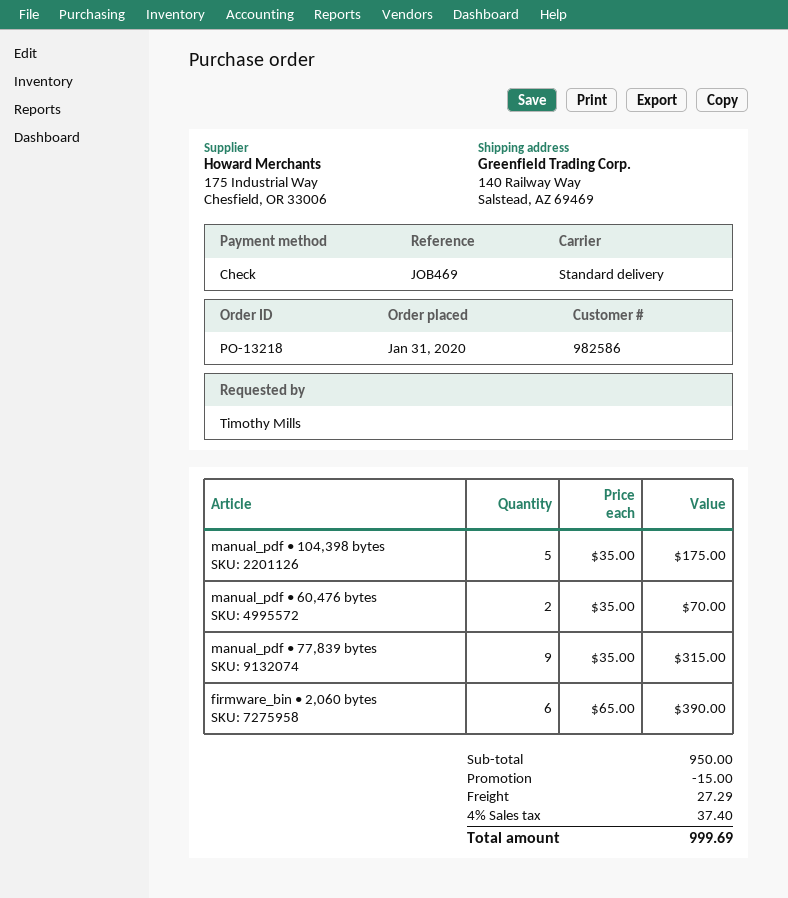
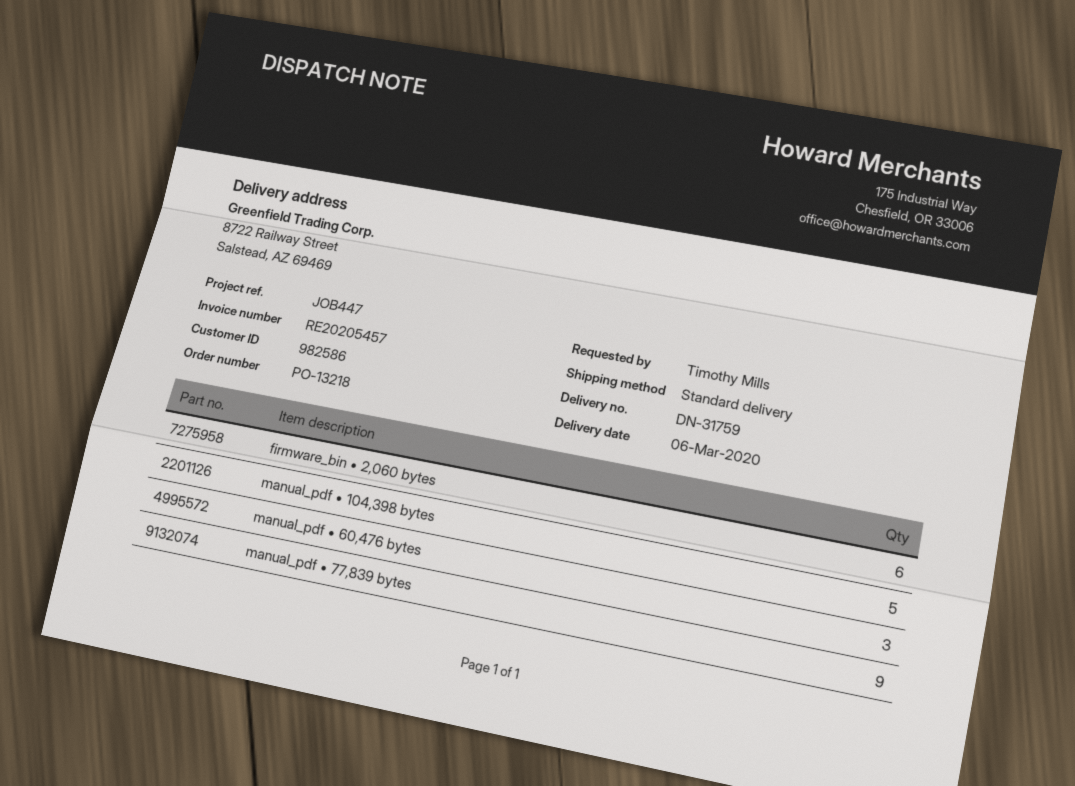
reference: JOB469 -> JOB447
ship to: 140 Railway Way, Salstead, AZ 69469 -> 8722 Railway Street, Salstead, AZ 69469
manual_pdf • 60,476 bytes: 2 -> 3

